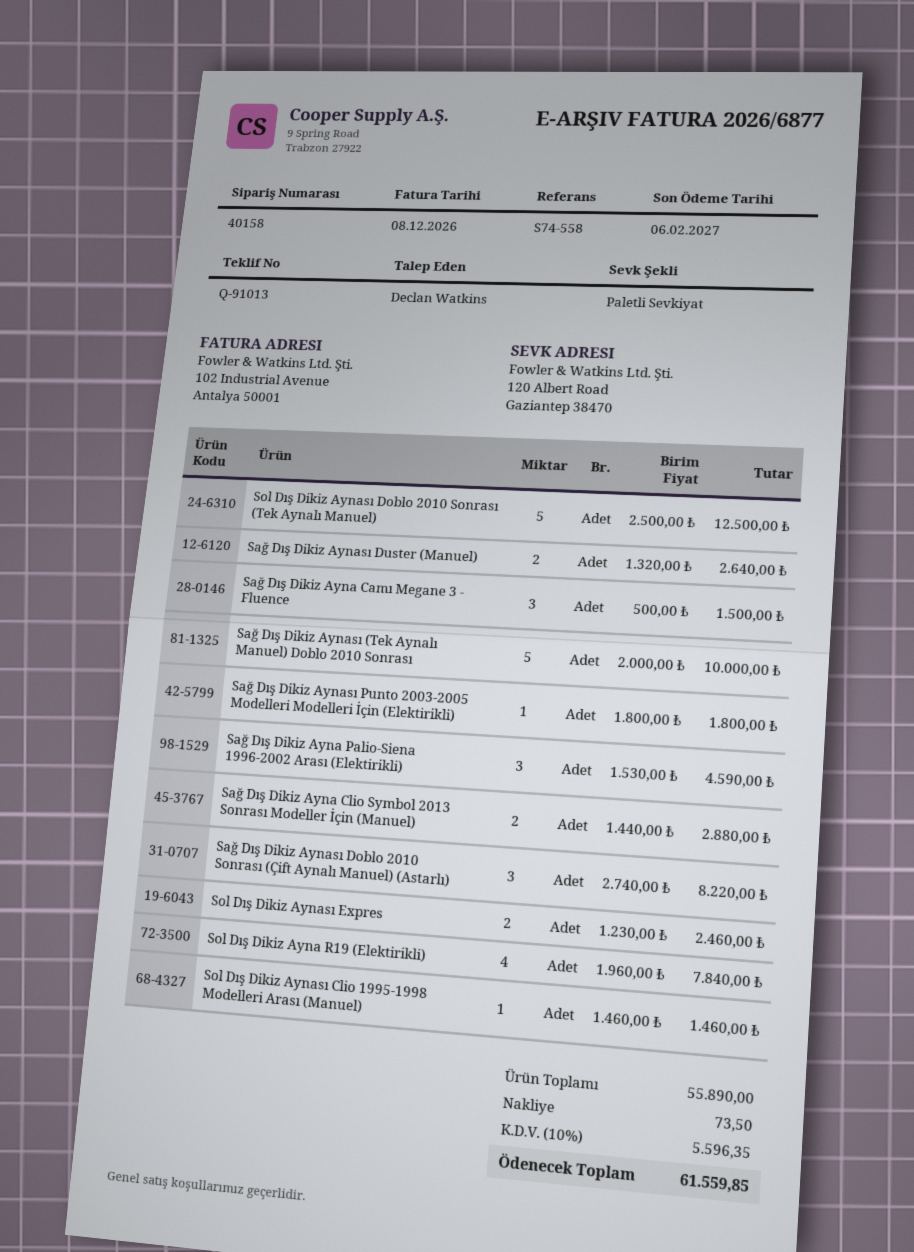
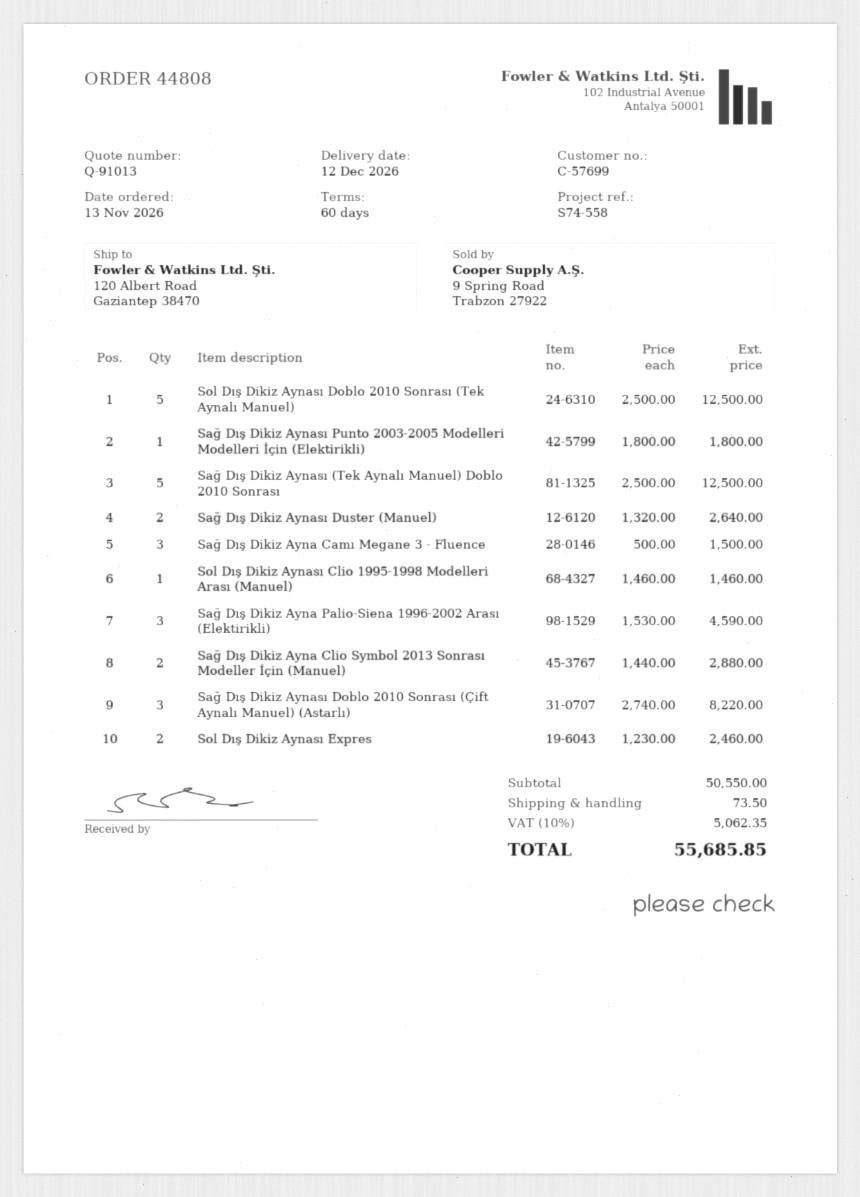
order number: 40158 -> 44808
Sağ Dış Dikiz Aynası (Tek Aynalı Manuel) Doblo 2010 Sonrası: 5 x 2000.00 = 10000.00 -> 5 x 2500.00 = 12500.00
Sol Dış Dikiz Ayna R19 (Elektirikli): 4 x 1960.00 = 7840.00 -> none
subtotal: 55890.00 -> 50550.00
tax: 10% = 5596.35 -> 10% = 5062.35
total: 61559.85 -> 55685.85

